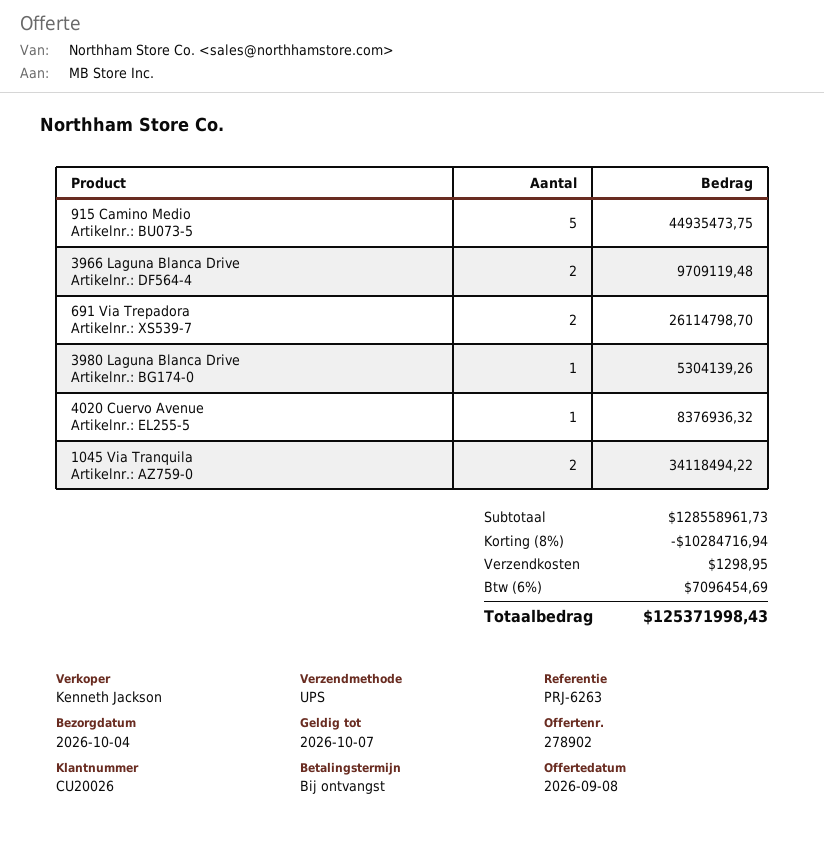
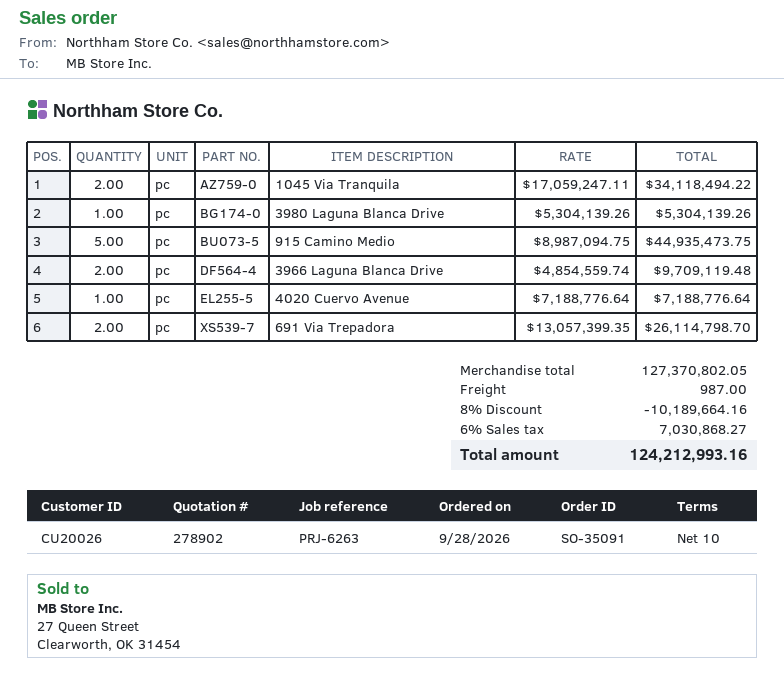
payment terms: on receipt -> 10 days
4020 Cuervo Avenue: 1 for 8376936.32 -> 1 for 7188776.64
subtotal: 128558961.73 -> 127370802.05
discount: 8% = 10284716.94 -> 8% = 10189664.16
shipping: 1298.95 -> 987.00
tax: 6% = 7096454.69 -> 6% = 7030868.27
total: 125371998.43 -> 124212993.16

